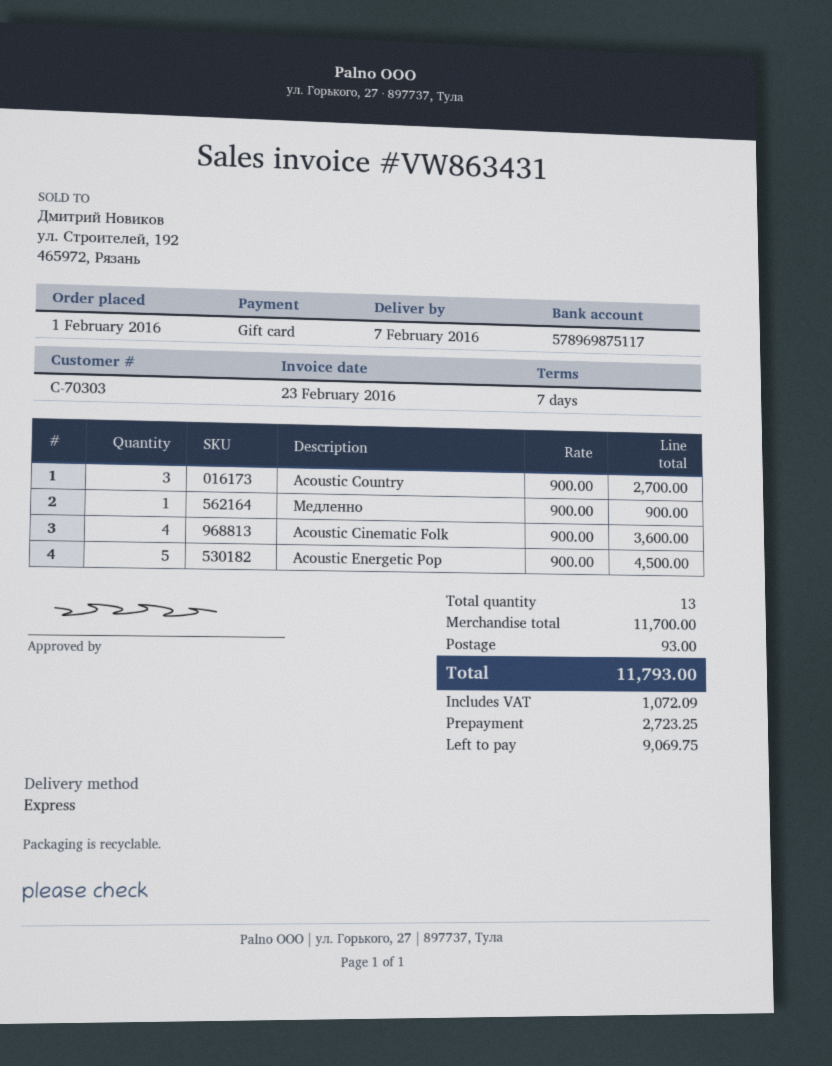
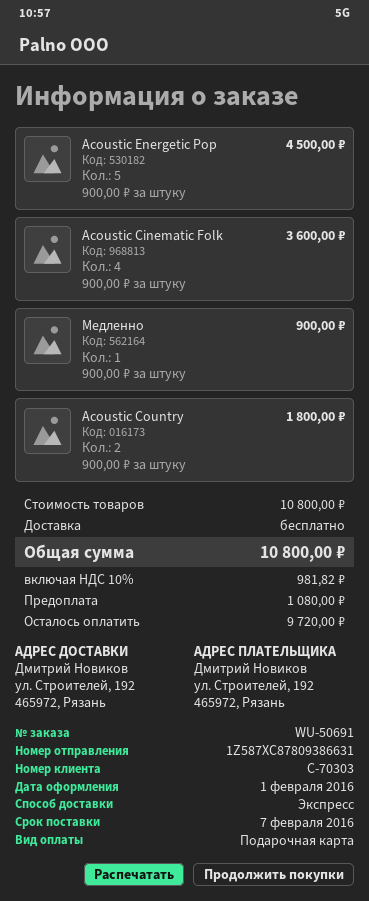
Acoustic Country: 3 x 900.00 = 2700.00 -> 2 x 900.00 = 1800.00
subtotal: 11700.00 -> 10800.00
shipping: 93.00 -> 0.00
tax: 1072.09 -> 981.82
total: 11793.00 -> 10800.00
deposit: 2723.25 -> 1080.00
balance: 9069.75 -> 9720.00

